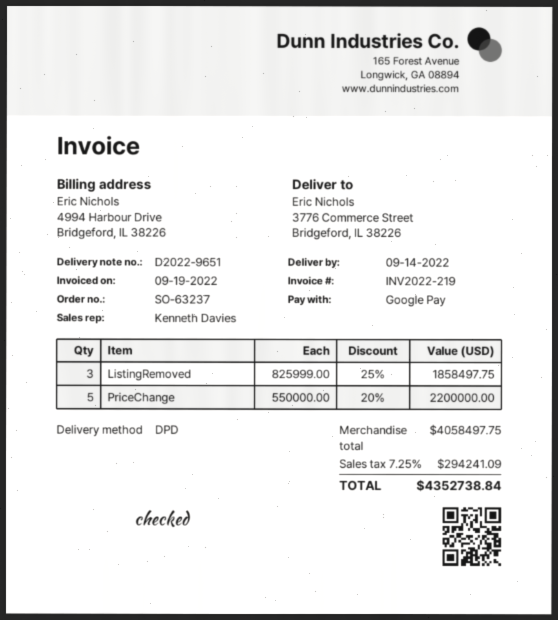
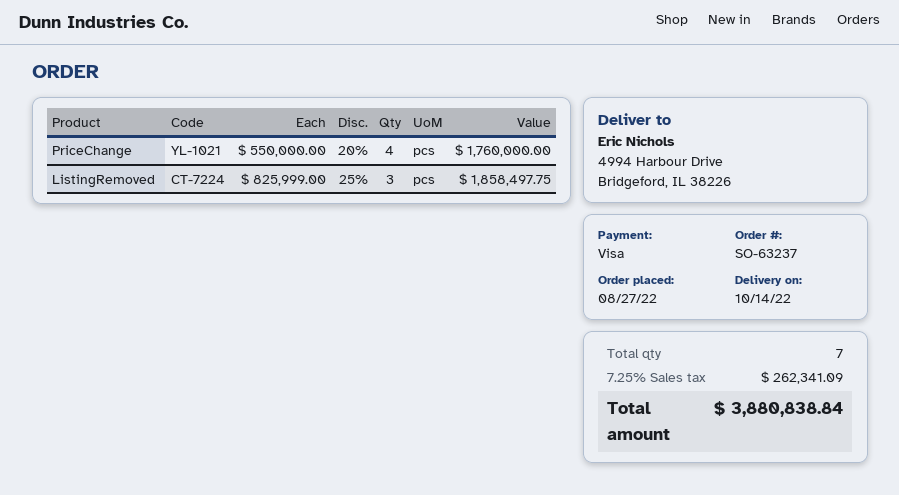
delivery date: 2022-09-14 -> 2022-10-14
payment method: Google Pay -> Visa
ship to: 3776 Commerce Street, Bridgeford, IL 38226 -> 4994 Harbour Drive, Bridgeford, IL 38226
PriceChange: 5 x 550000.00 - 20% = 2200000.00 -> 4 x 550000.00 - 20% = 1760000.00
tax: 7.25% = 294241.09 -> 7.25% = 262341.09
total: 4352738.84 -> 3880838.84

